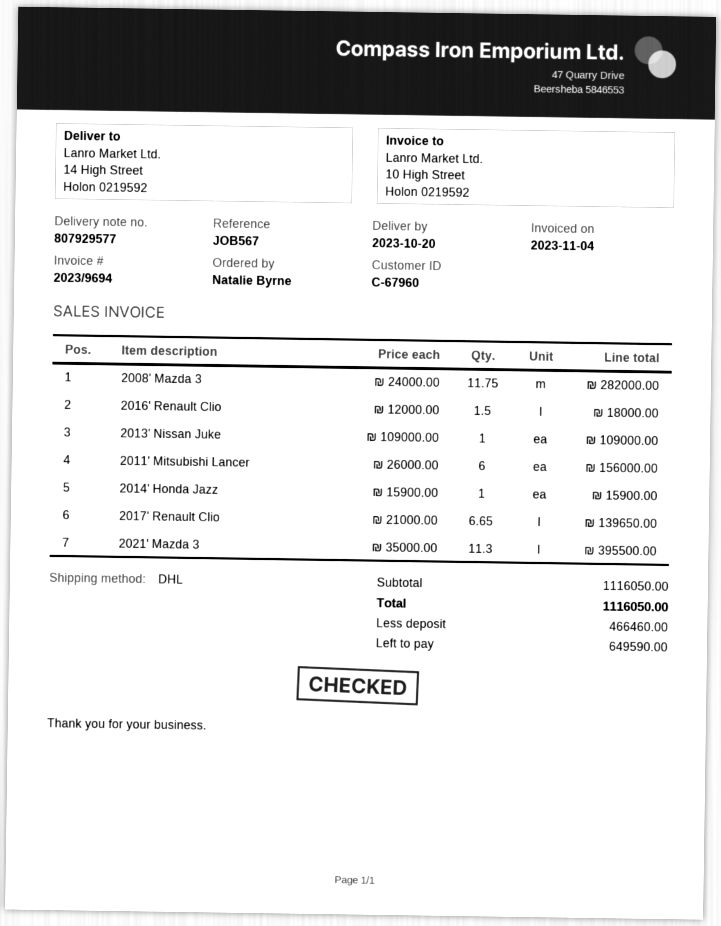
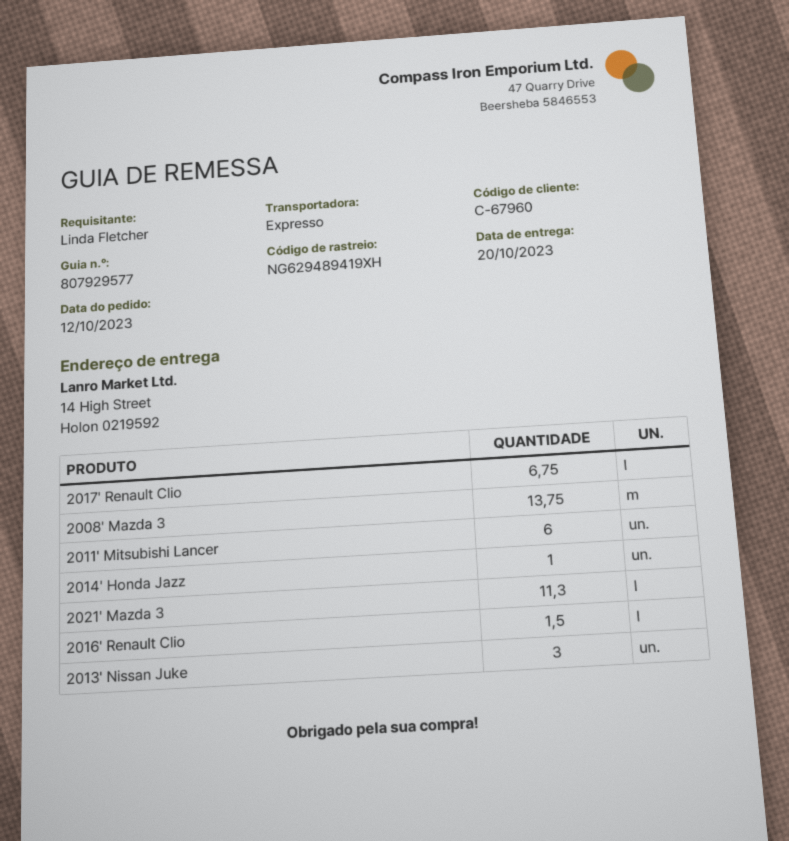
ordered by: Natalie Byrne -> Linda Fletcher
shipping method: DHL -> express
2008' Mazda 3: 11.75 -> 13.75
2013' Nissan Juke: 1 -> 3
2017' Renault Clio: 6.65 -> 6.75

